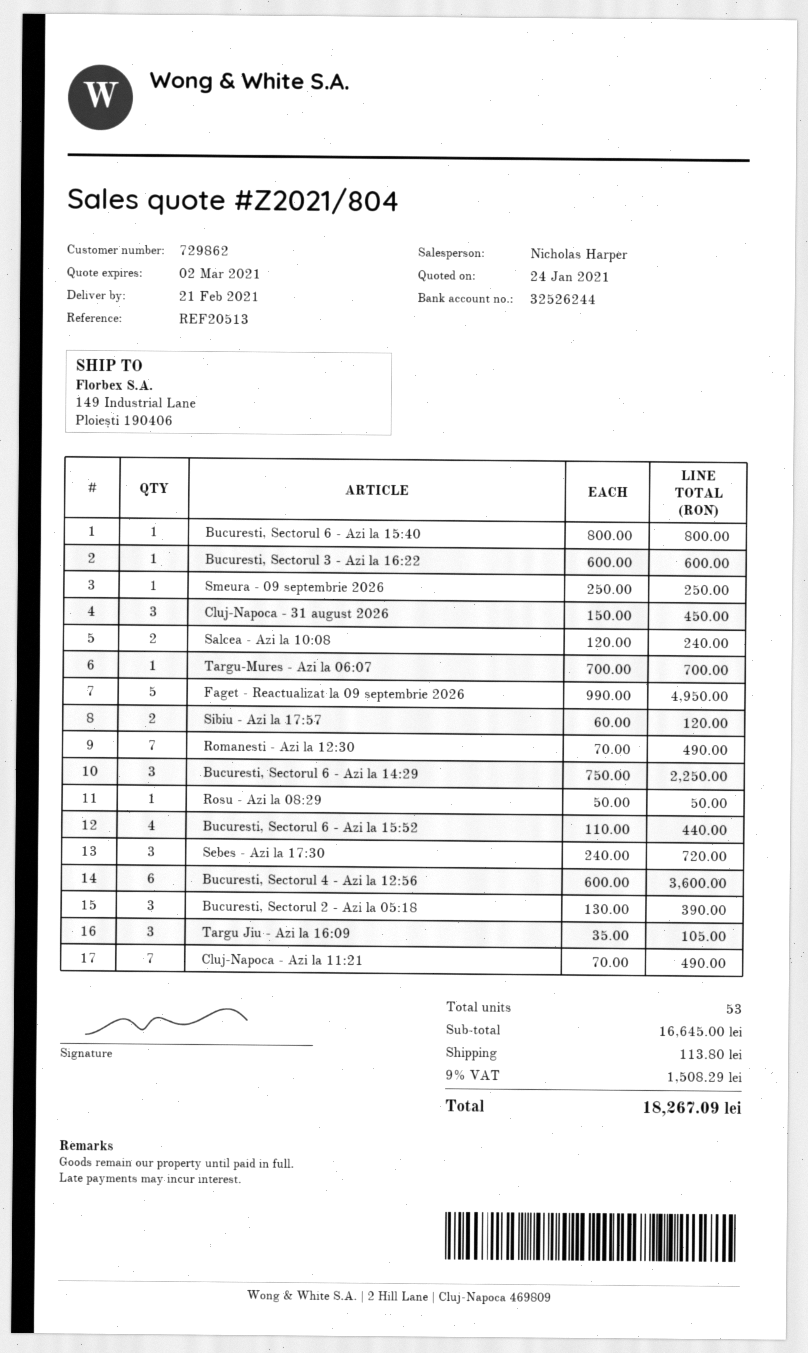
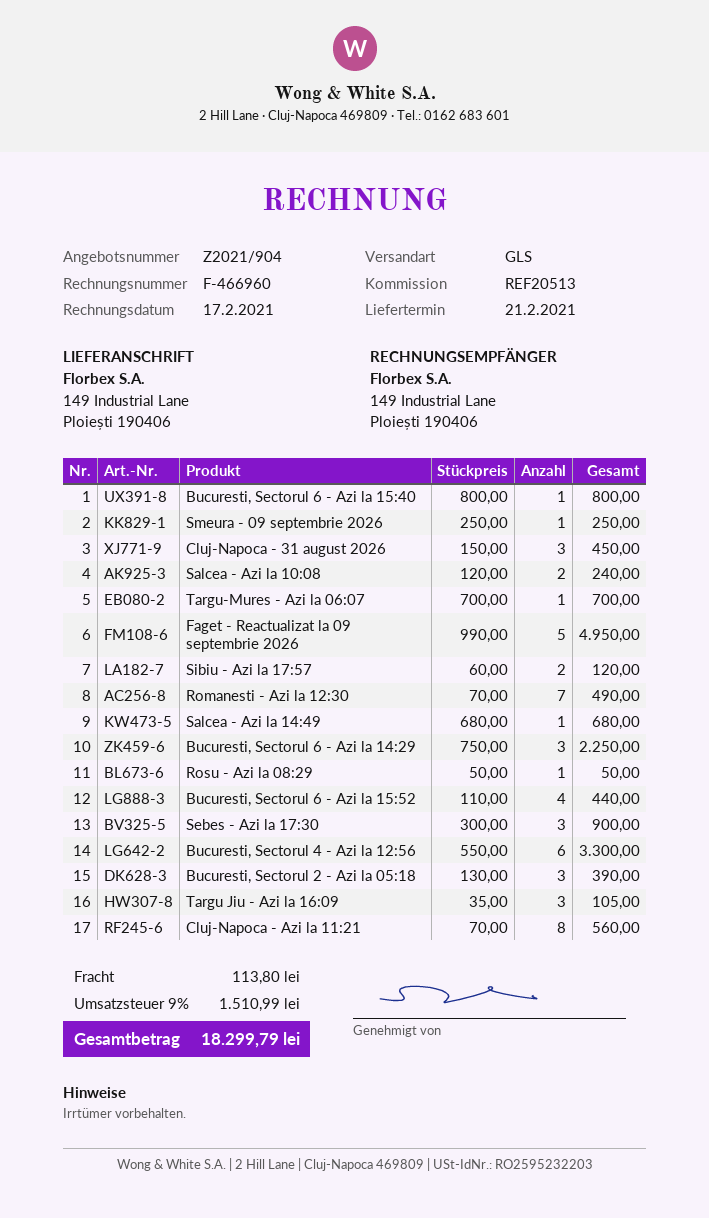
quote number: Z2021/804 -> Z2021/904
Bucuresti, Sectorul 3 - Azi la 16:22: 1 x 600.00 = 600.00 -> none
Sebes - Azi la 17:30: 3 x 240.00 = 720.00 -> 3 x 300.00 = 900.00
Bucuresti, Sectorul 4 - Azi la 12:56: 6 x 600.00 = 3600.00 -> 6 x 550.00 = 3300.00
Cluj-Napoca - Azi la 11:21: 7 x 70.00 = 490.00 -> 8 x 70.00 = 560.00
Salcea - Azi la 14:49: none -> 1 x 680.00 = 680.00
tax: 9% = 1508.29 -> 9% = 1510.99
total: 18267.09 -> 18299.79

